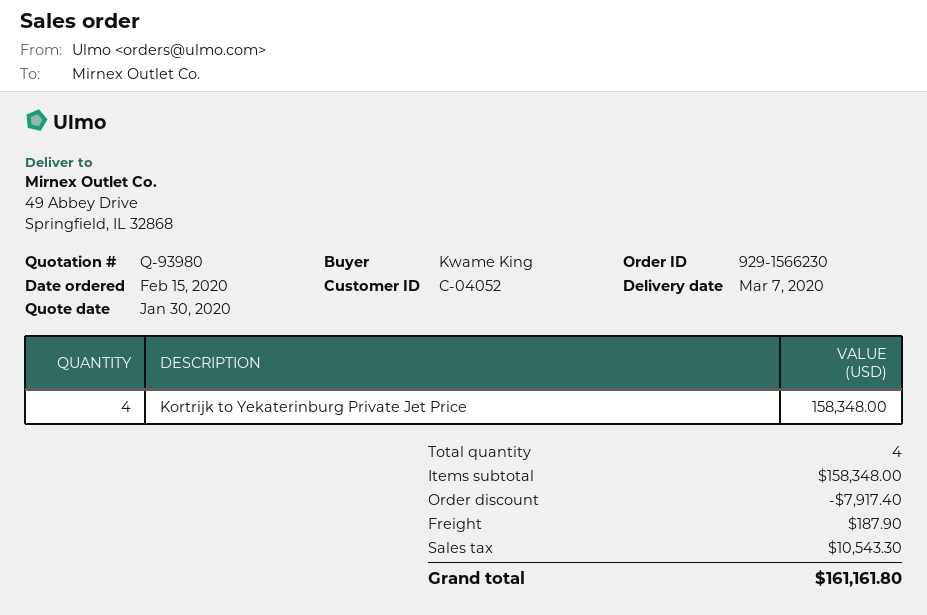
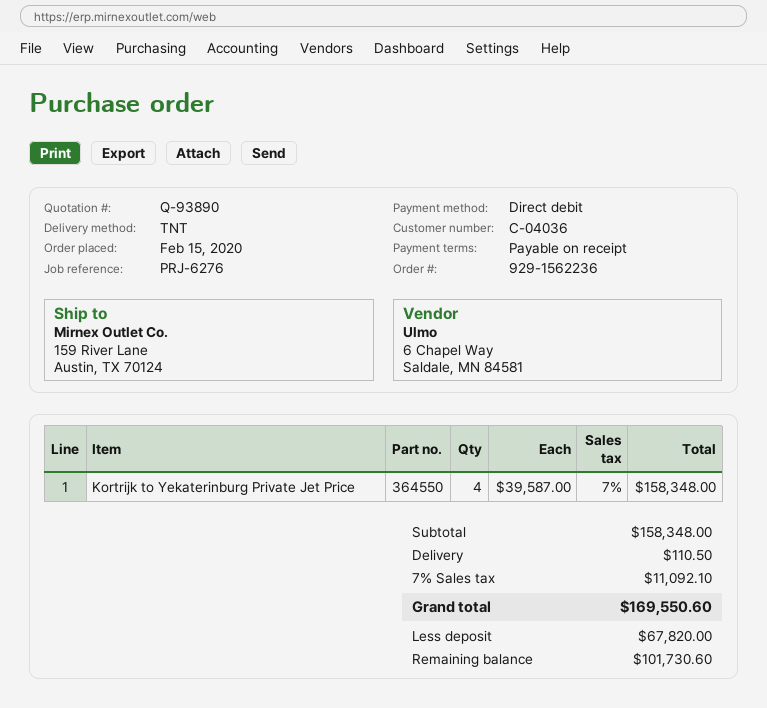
quote number: Q-93980 -> Q-93890
order number: 929-1566230 -> 929-1562236
customer number: C-04052 -> C-04036
ship to: 49 Abbey Drive, Springfield, IL 32868 -> 159 River Lane, Austin, TX 70124
discount: 7917.40 -> none
shipping: 187.90 -> 110.50
tax: 10543.30 -> 11092.10
total: 161161.80 -> 169550.60

